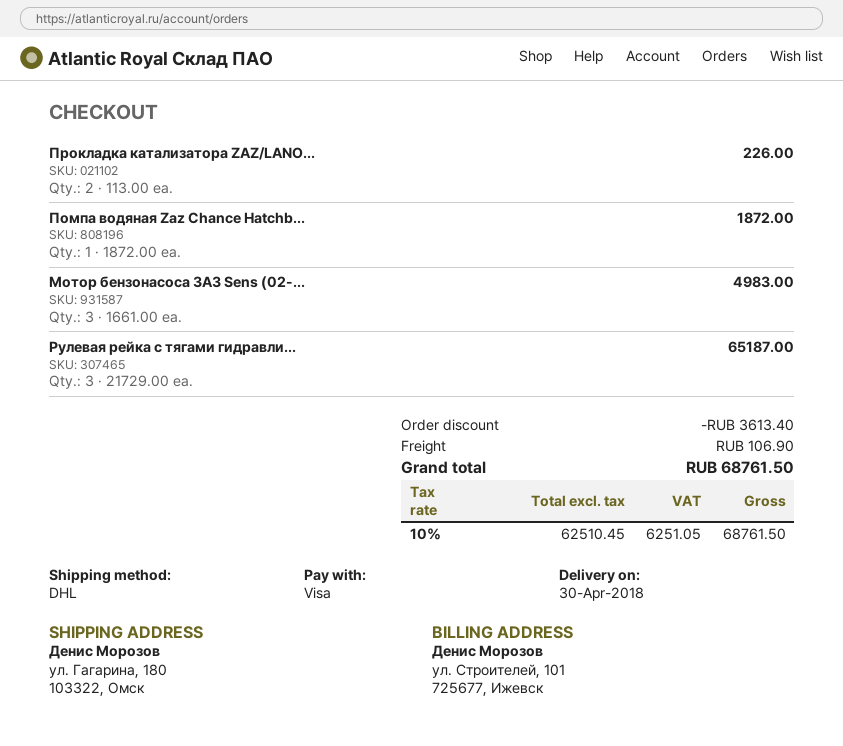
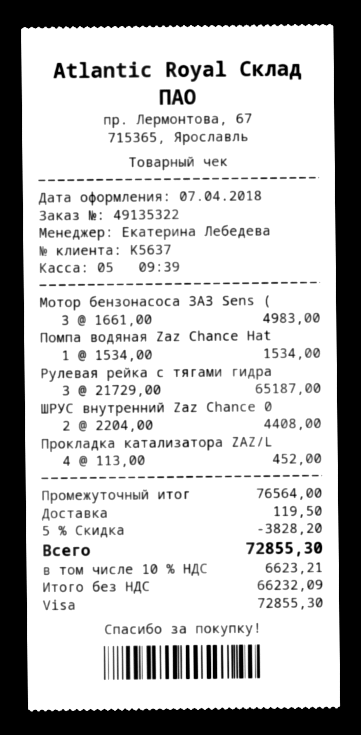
Прокладка катализатора ZAZ/LANO...: 2 x 113.00 = 226.00 -> 4 x 113.00 = 452.00
Помпа водяная Zaz Chance Hatchb...: 1 x 1872.00 = 1872.00 -> 1 x 1534.00 = 1534.00
ШРУС внутренний Zaz Chance 0: none -> 2 x 2204.00 = 4408.00
discount: 3613.40 -> 3828.20
shipping: 106.90 -> 119.50
net: 62510.45 -> 66232.09
tax: 10% = 6251.05 -> 10% = 6623.21
total: 68761.50 -> 72855.30

